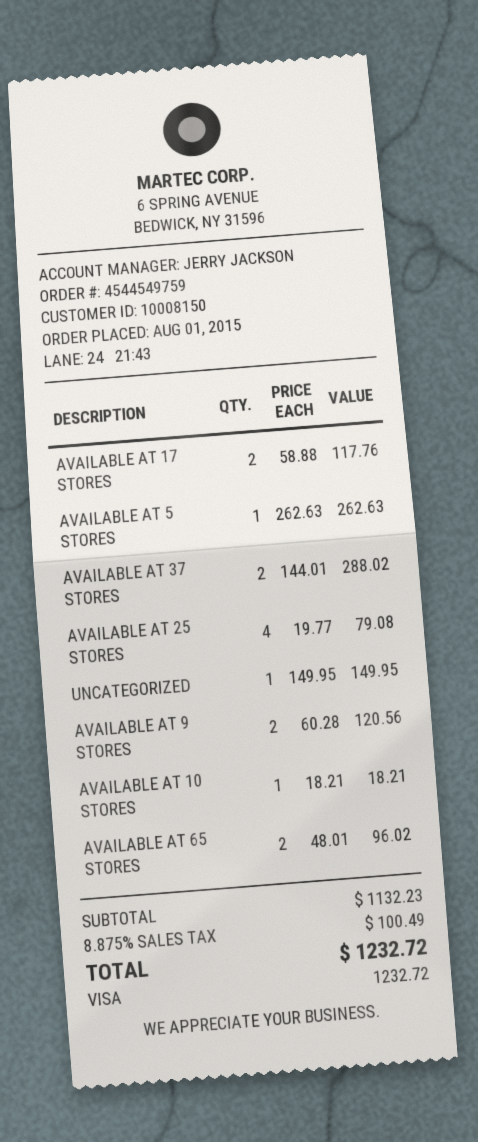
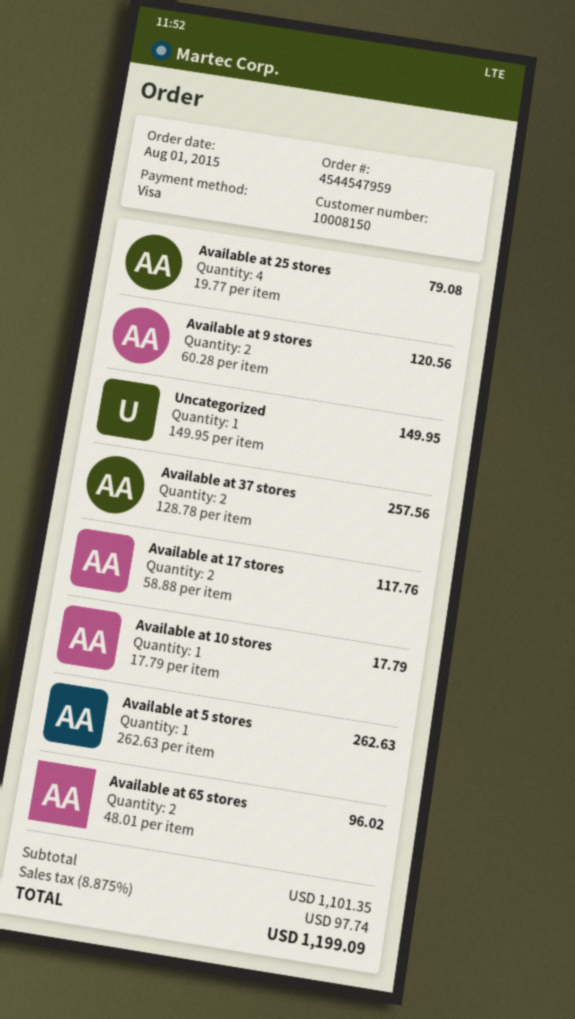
order number: 4544549759 -> 4544547959
AVAILABLE AT 37 STORES: 2 x 144.01 = 288.02 -> 2 x 128.78 = 257.56
AVAILABLE AT 10 STORES: 1 x 18.21 = 18.21 -> 1 x 17.79 = 17.79
subtotal: 1132.23 -> 1101.35
tax: 8.875% = 100.49 -> 8.875% = 97.74
total: 1232.72 -> 1199.09

